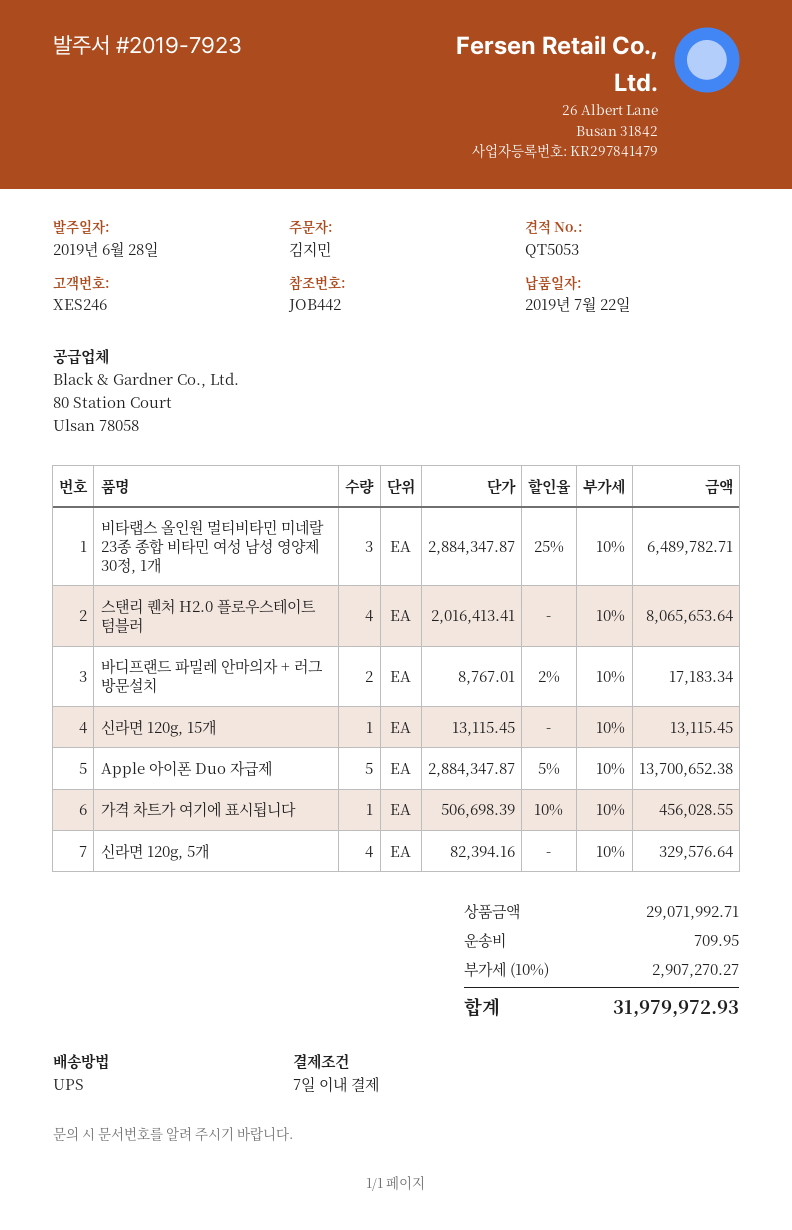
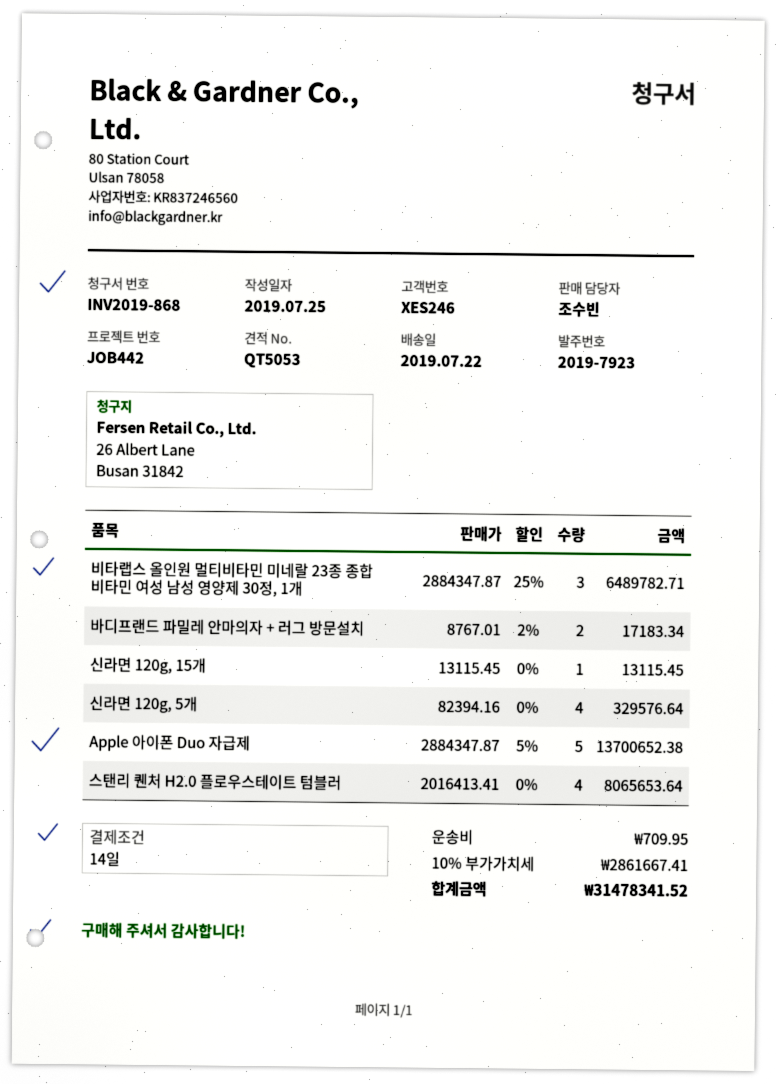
payment terms: 7 days -> 14 days
가격 차트가 여기에 표시됩니다: 1 x 506698.39 - 10% = 456028.55 -> none
tax: 10% = 2907270.27 -> 10% = 2861667.41
total: 31979972.93 -> 31478341.52

